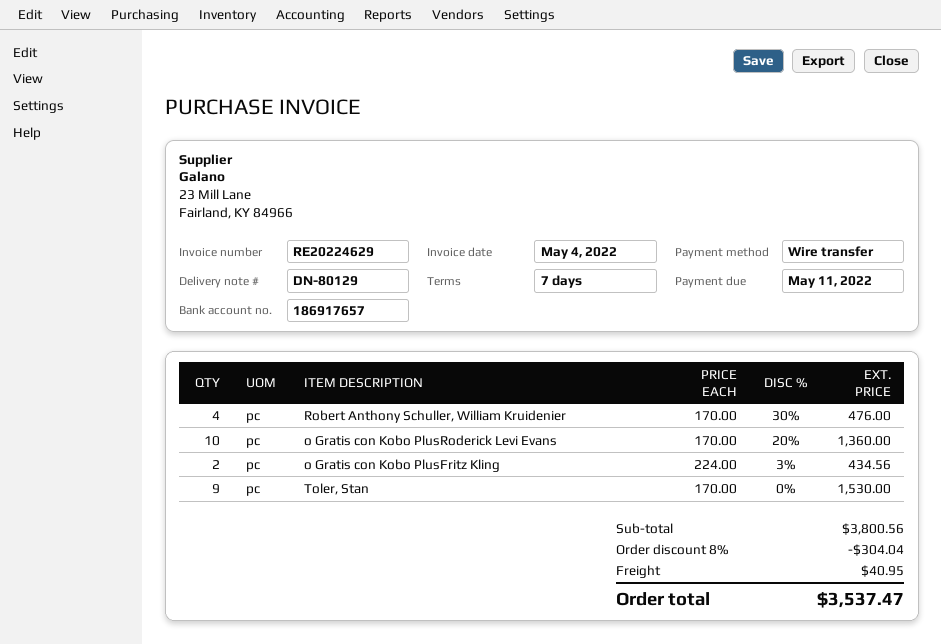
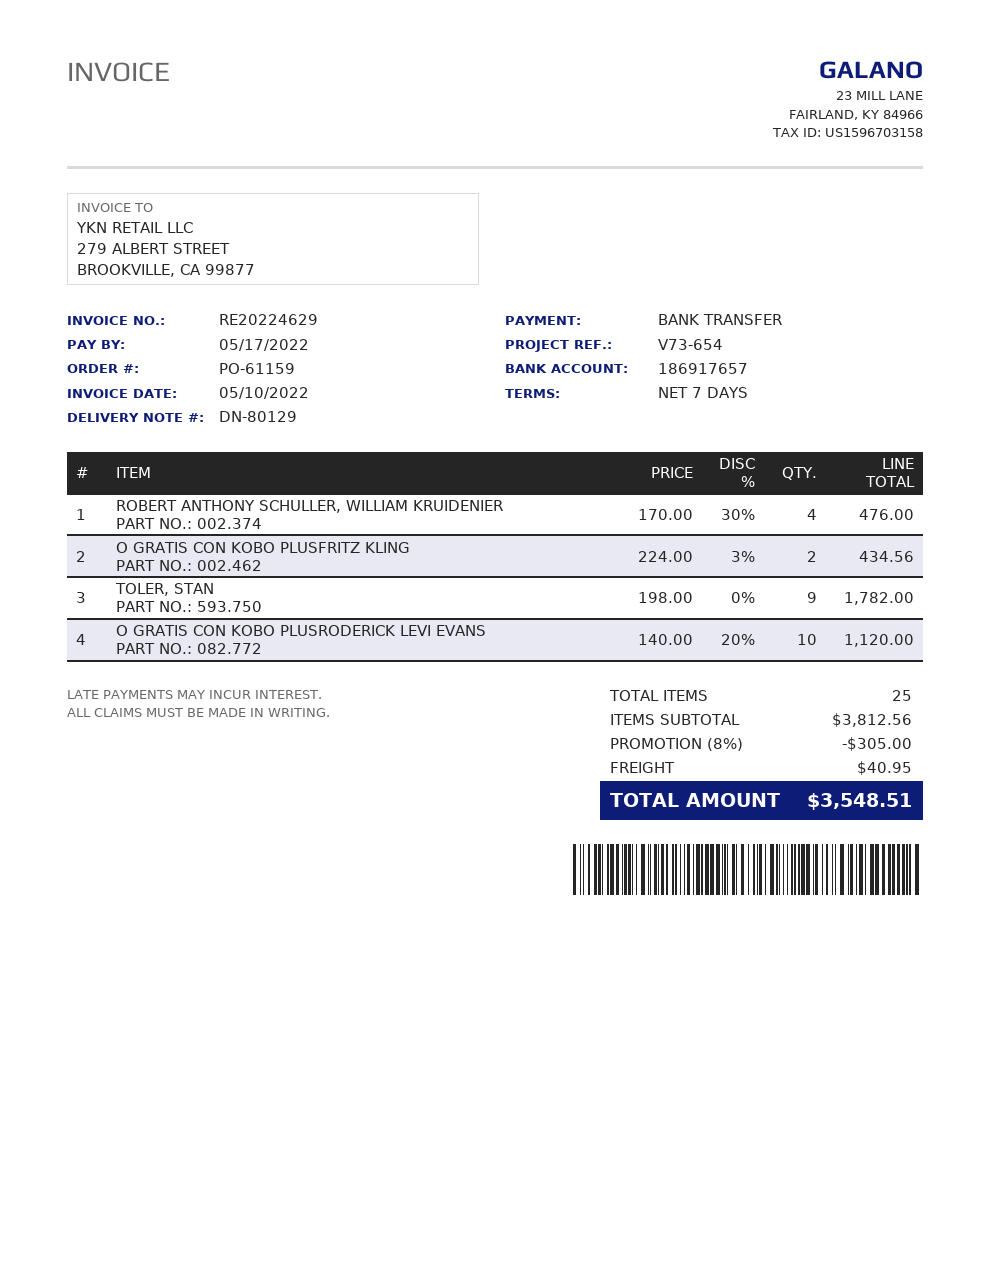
invoice date: 2022-05-04 -> 2022-05-10
due date: 2022-05-11 -> 2022-05-17
o Gratis con Kobo PlusRoderick Levi Evans: 10 x 170.00 - 20% = 1360.00 -> 10 x 140.00 - 20% = 1120.00
Toler, Stan: 9 x 170.00 = 1530.00 -> 9 x 198.00 = 1782.00
subtotal: 3800.56 -> 3812.56
discount: 8% = 304.04 -> 8% = 305.00
total: 3537.47 -> 3548.51

